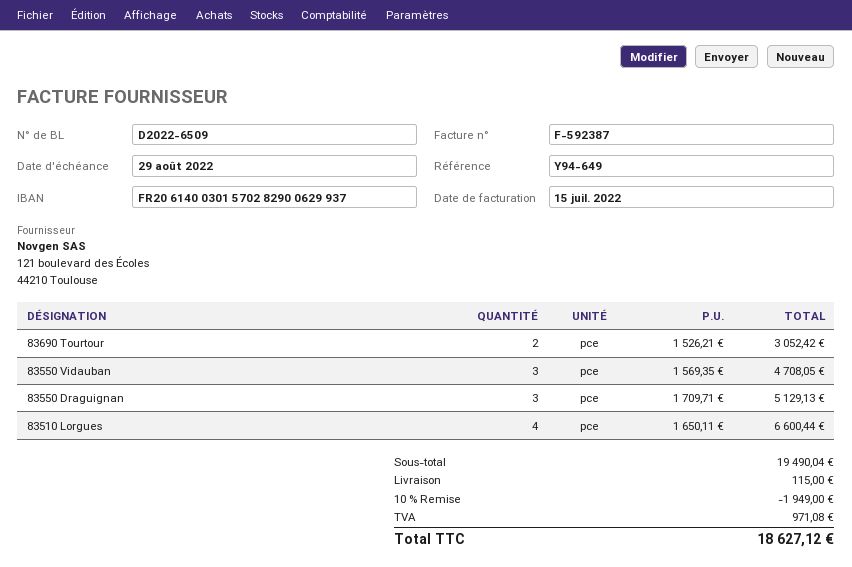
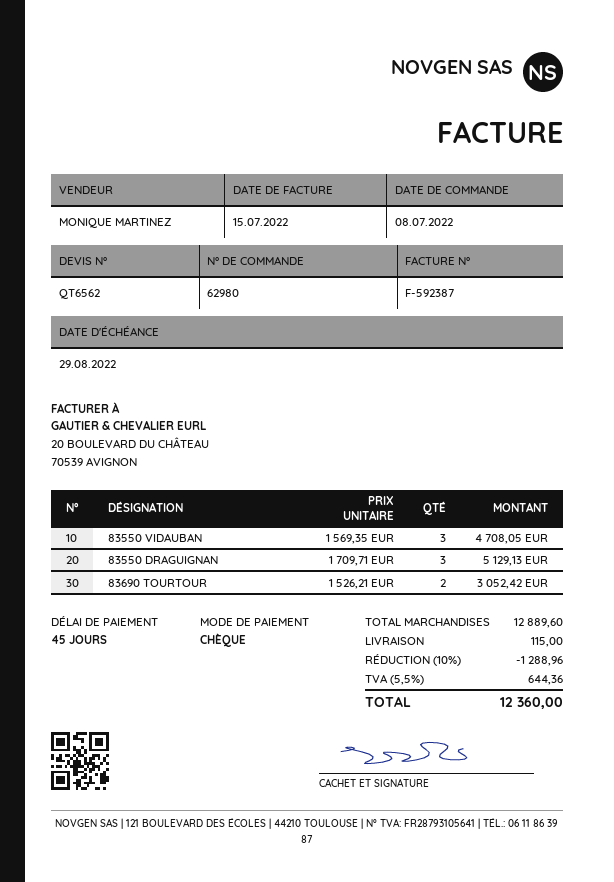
83510 Lorgues: 4 x 1650.11 = 6600.44 -> none
subtotal: 19490.04 -> 12889.60
discount: 10% = 1949.00 -> 10% = 1288.96
tax: 971.08 -> 644.36
total: 18627.12 -> 12360.00

